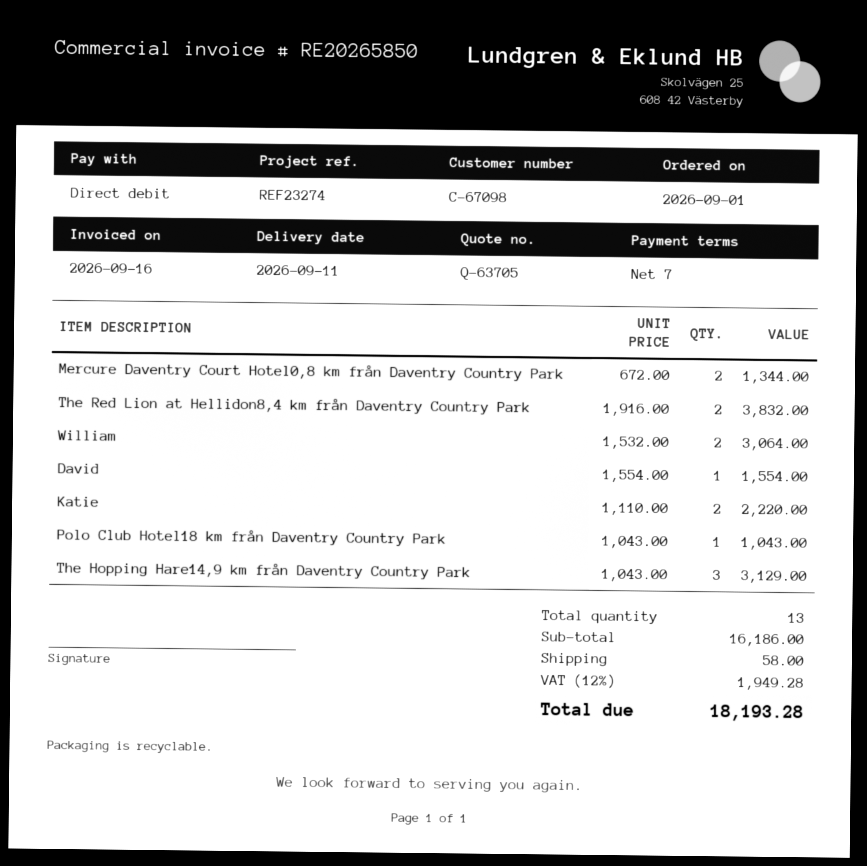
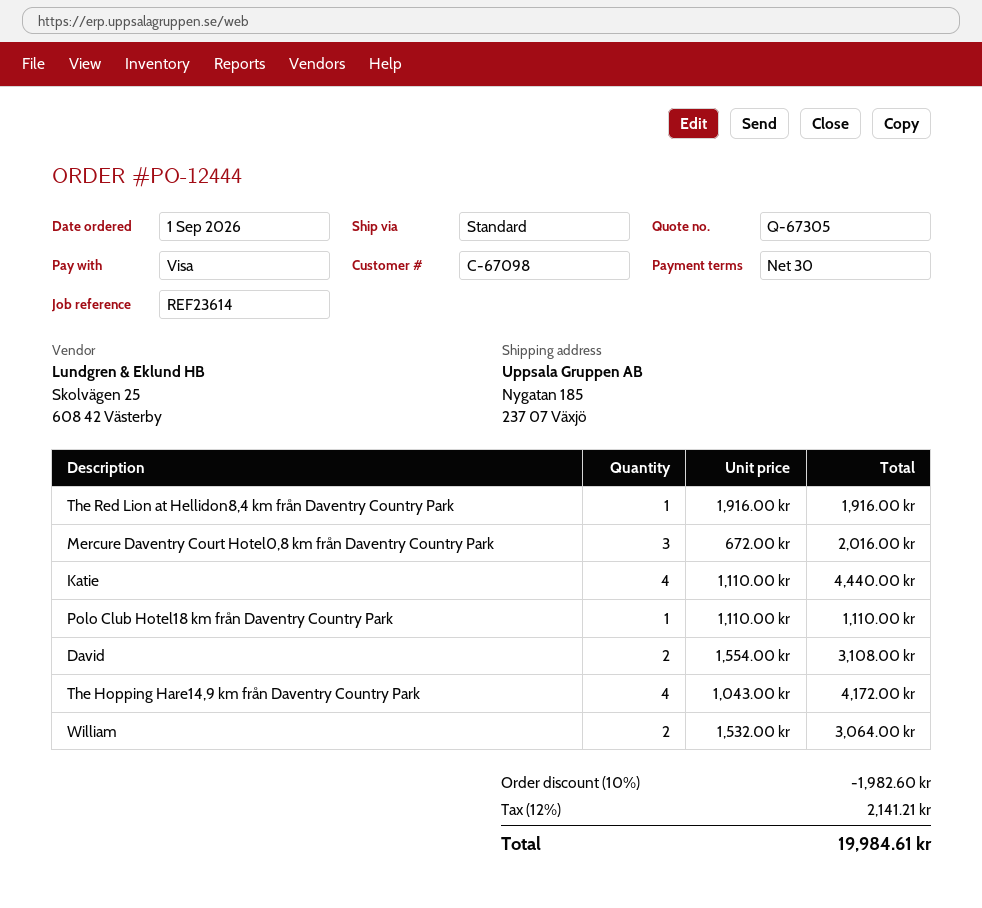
quote number: Q-63705 -> Q-67305
payment terms: 7 days -> 30 days
reference: REF23274 -> REF23614
payment method: direct debit -> Visa
Mercure Daventry Court Hotel0,8 km från Daventry Country Park: 2 x 672.00 = 1344.00 -> 3 x 672.00 = 2016.00
The Red Lion at Hellidon8,4 km från Daventry Country Park: 2 x 1916.00 = 3832.00 -> 1 x 1916.00 = 1916.00
David: 1 x 1554.00 = 1554.00 -> 2 x 1554.00 = 3108.00
Katie: 2 x 1110.00 = 2220.00 -> 4 x 1110.00 = 4440.00
Polo Club Hotel18 km från Daventry Country Park: 1 x 1043.00 = 1043.00 -> 1 x 1110.00 = 1110.00
The Hopping Hare14,9 km från Daventry Country Park: 3 x 1043.00 = 3129.00 -> 4 x 1043.00 = 4172.00
discount: none -> 10% = 1982.60
shipping: 58.00 -> none
tax: 12% = 1949.28 -> 12% = 2141.21
total: 18193.28 -> 19984.61

